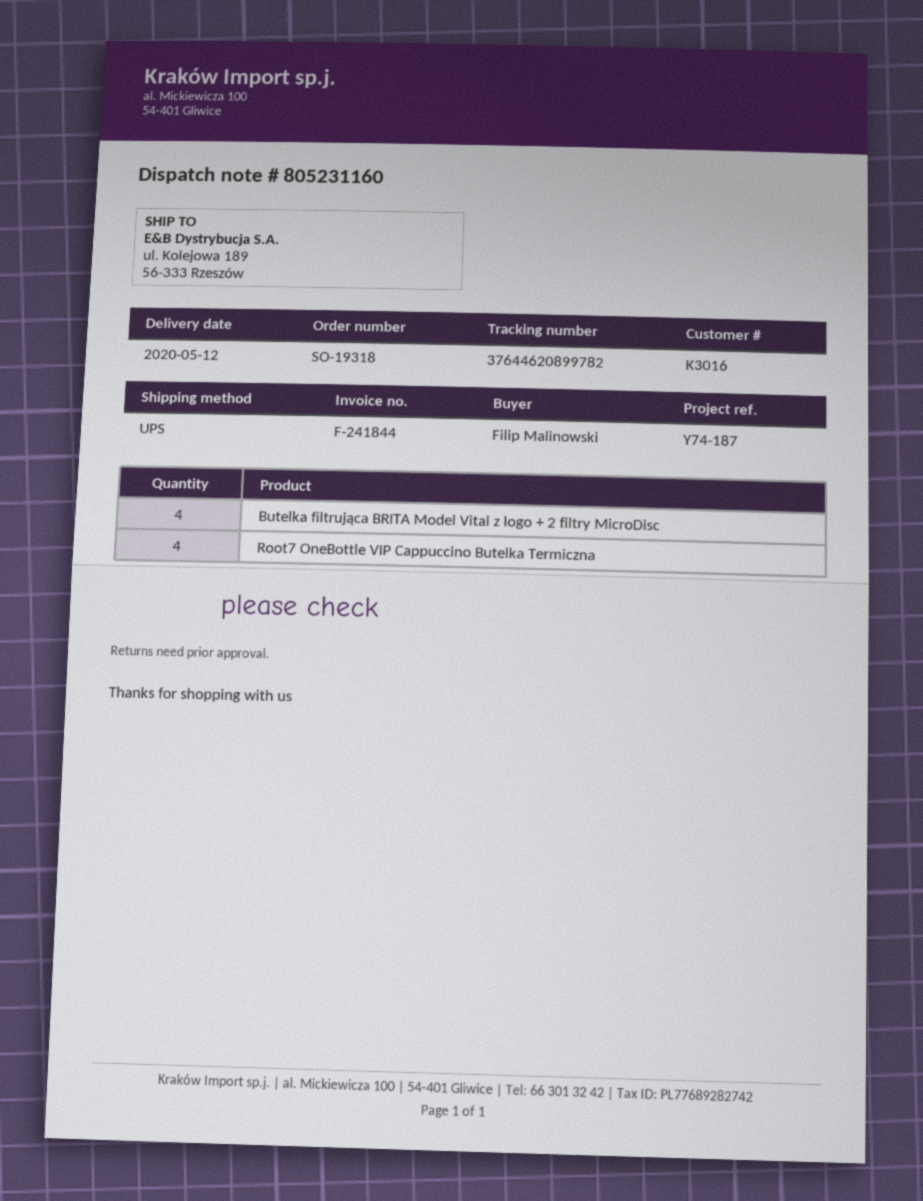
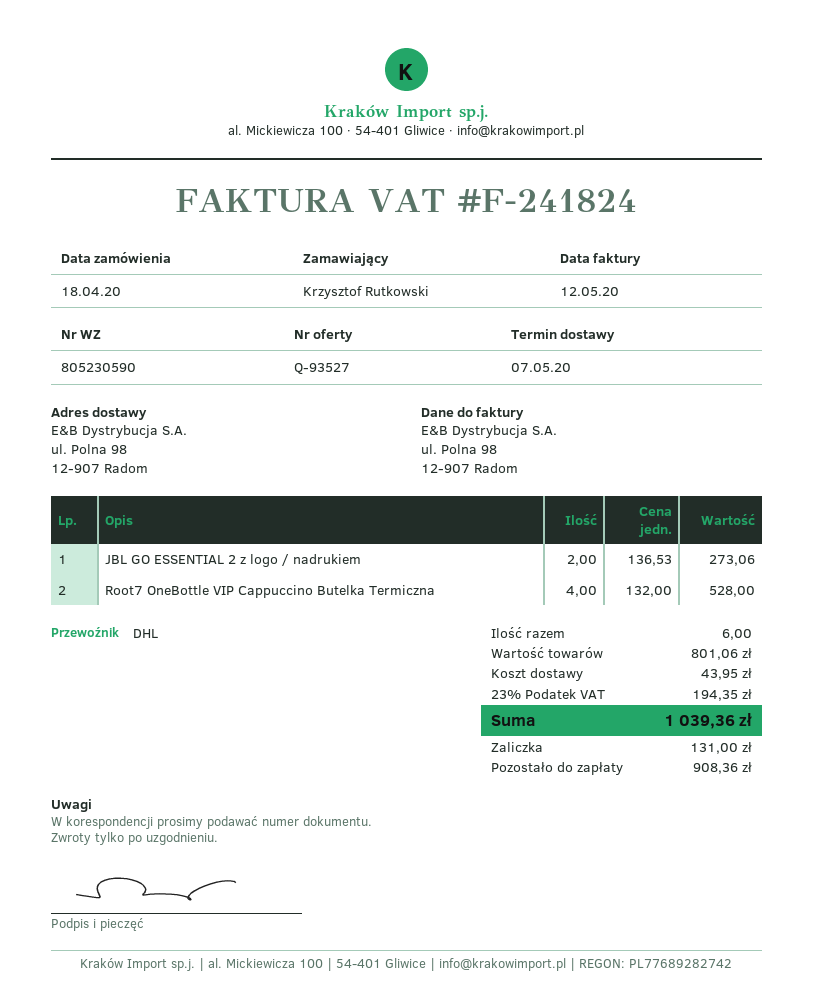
delivery note number: 805231160 -> 805230590
delivery date: 2020-05-12 -> 2020-05-07
invoice number: F-241844 -> F-241824
ordered by: Filip Malinowski -> Krzysztof Rutkowski
shipping method: UPS -> DHL
ship to: ul. Kolejowa 189, 56-333 Rzeszów -> ul. Polna 98, 12-907 Radom
Butelka filtrująca BRITA Model Vital z logo + 2 filtry MicroDisc: 4 -> none
JBL GO ESSENTIAL 2 z logo / nadrukiem: none -> 2

